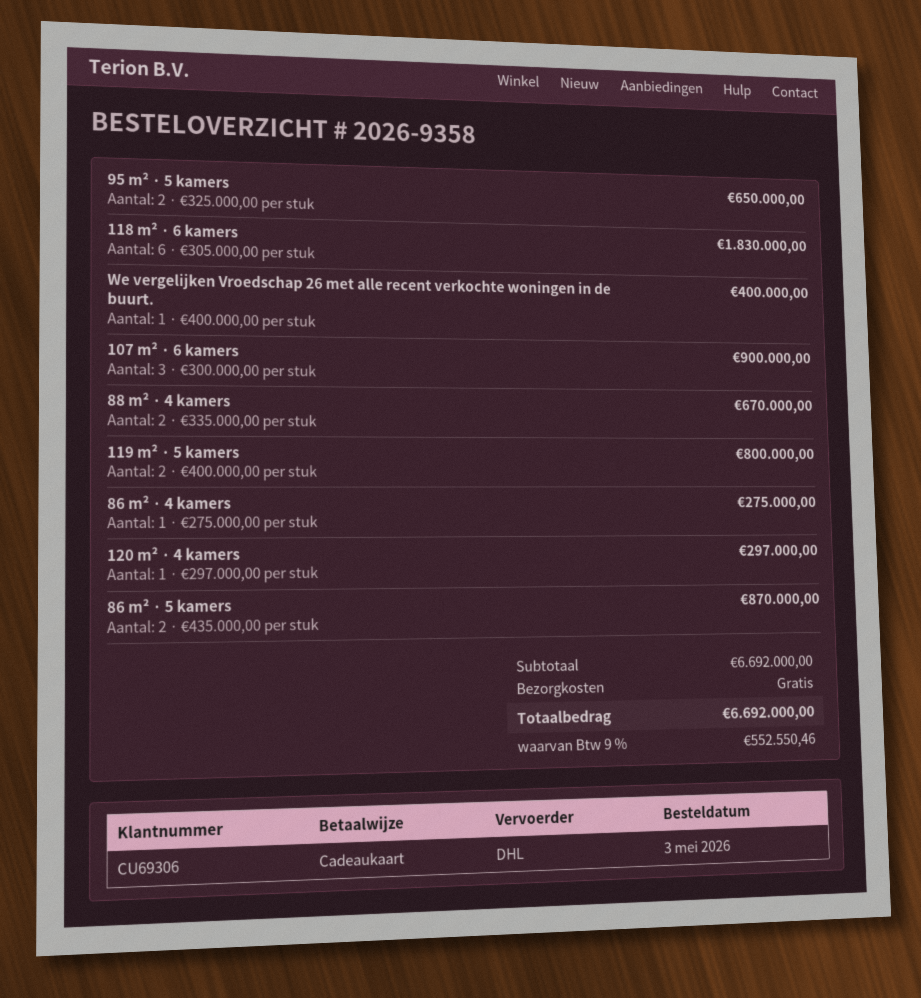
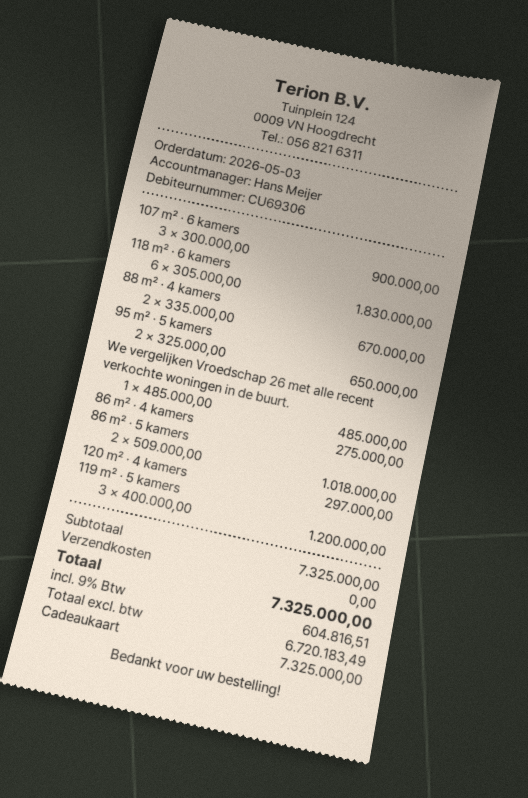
We vergelijken Vroedschap 26 met alle recent verkochte woningen in de buurt.: 1 x 400000.00 = 400000.00 -> 1 x 485000.00 = 485000.00
119 m² · 5 kamers: 2 x 400000.00 = 800000.00 -> 3 x 400000.00 = 1200000.00
86 m² · 5 kamers: 2 x 435000.00 = 870000.00 -> 2 x 509000.00 = 1018000.00
subtotal: 6692000.00 -> 7325000.00
tax: 9% = 552550.46 -> 9% = 604816.51
total: 6692000.00 -> 7325000.00

